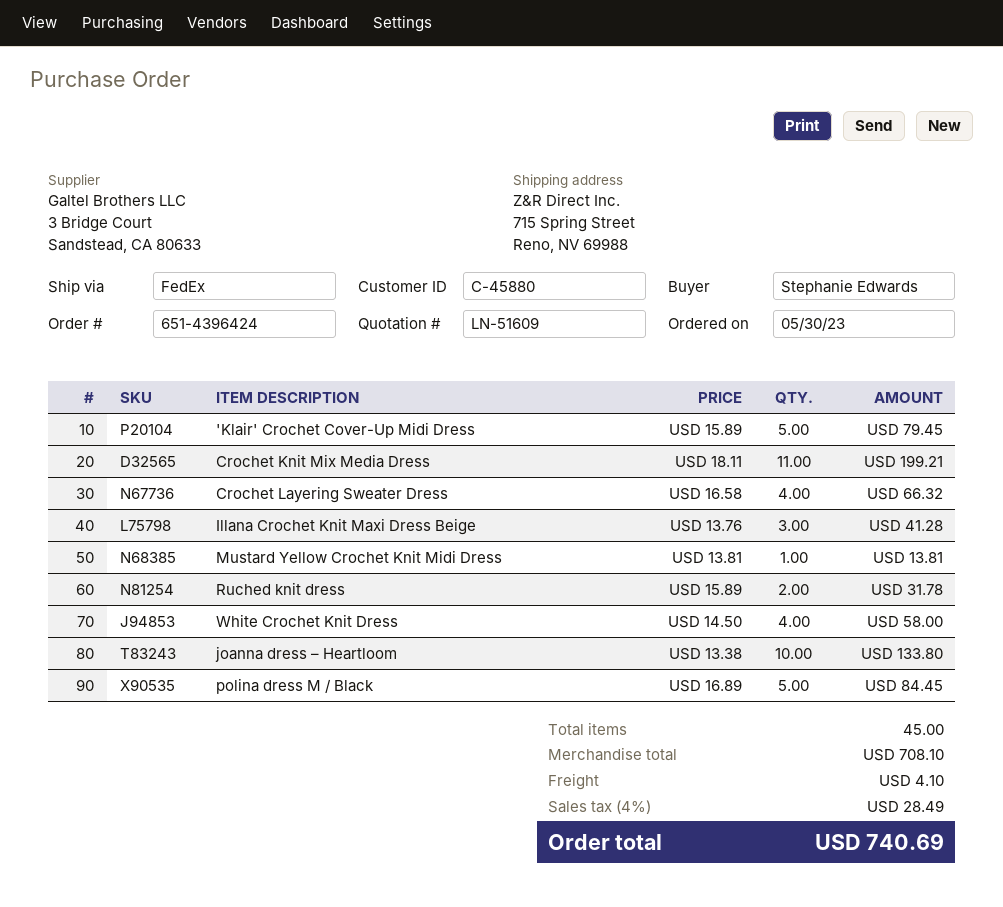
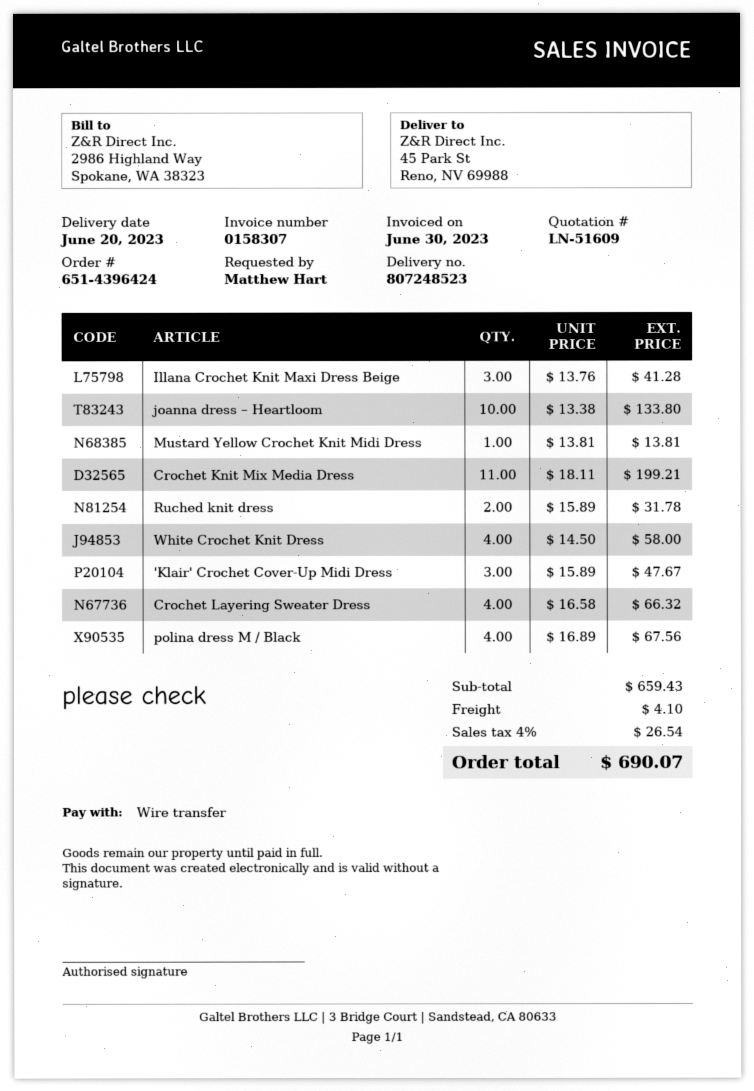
ordered by: Stephanie Edwards -> Matthew Hart
ship to: 715 Spring Street, Reno, NV 69988 -> 45 Park St, Reno, NV 69988
'Klair' Crochet Cover-Up Midi Dress: 5 x 15.89 = 79.45 -> 3 x 15.89 = 47.67
polina dress M / Black: 5 x 16.89 = 84.45 -> 4 x 16.89 = 67.56
subtotal: 708.10 -> 659.43
tax: 4% = 28.49 -> 4% = 26.54
total: 740.69 -> 690.07

